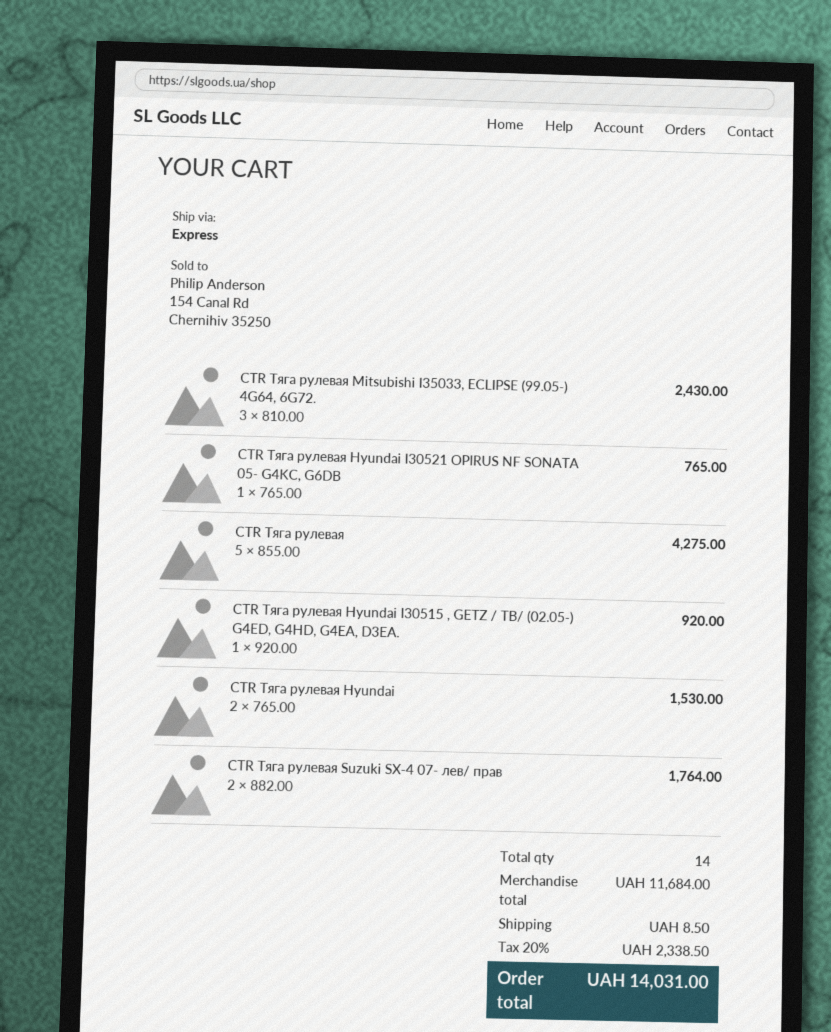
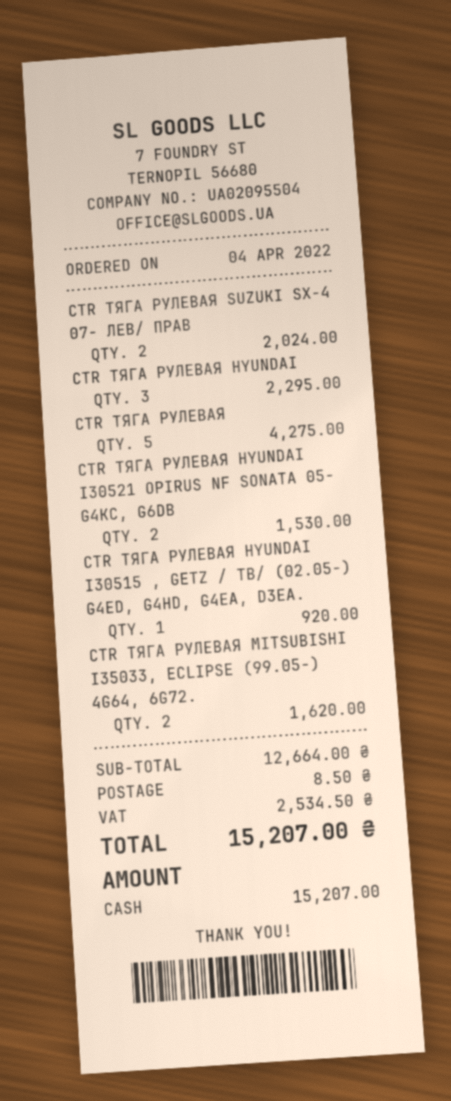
CTR Тяга рулевая Mitsubishi I35033, ECLIPSE (99.05-) 4G64, 6G72.: 3 for 2430.00 -> 2 for 1620.00
CTR Тяга рулевая Hyundai I30521 OPIRUS NF SONATA 05- G4KC, G6DB: 1 for 765.00 -> 2 for 1530.00
CTR Тяга рулевая Hyundai: 2 for 1530.00 -> 3 for 2295.00
CTR Тяга рулевая Suzuki SX-4 07- лев/ прав: 2 for 1764.00 -> 2 for 2024.00
subtotal: 11684.00 -> 12664.00
tax: 2338.50 -> 2534.50
total: 14031.00 -> 15207.00

